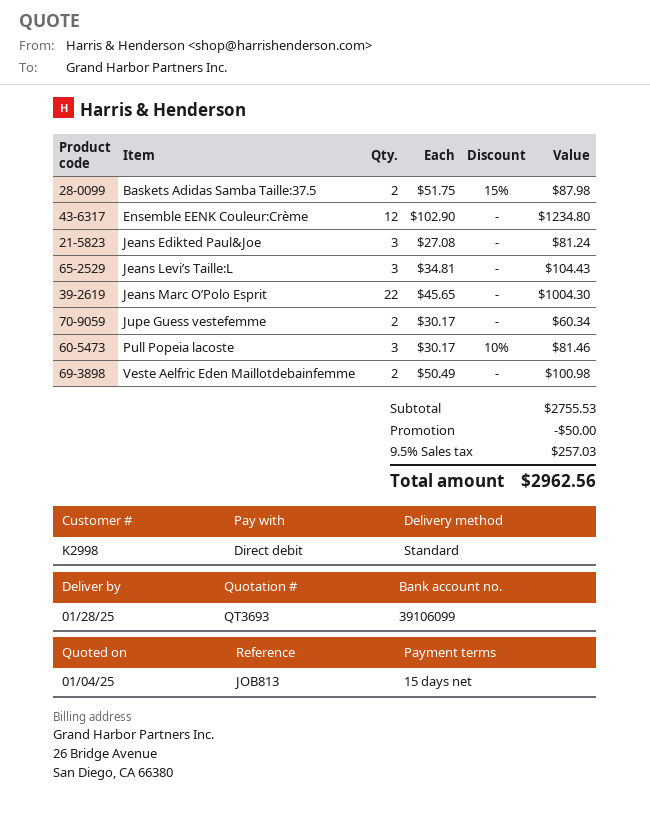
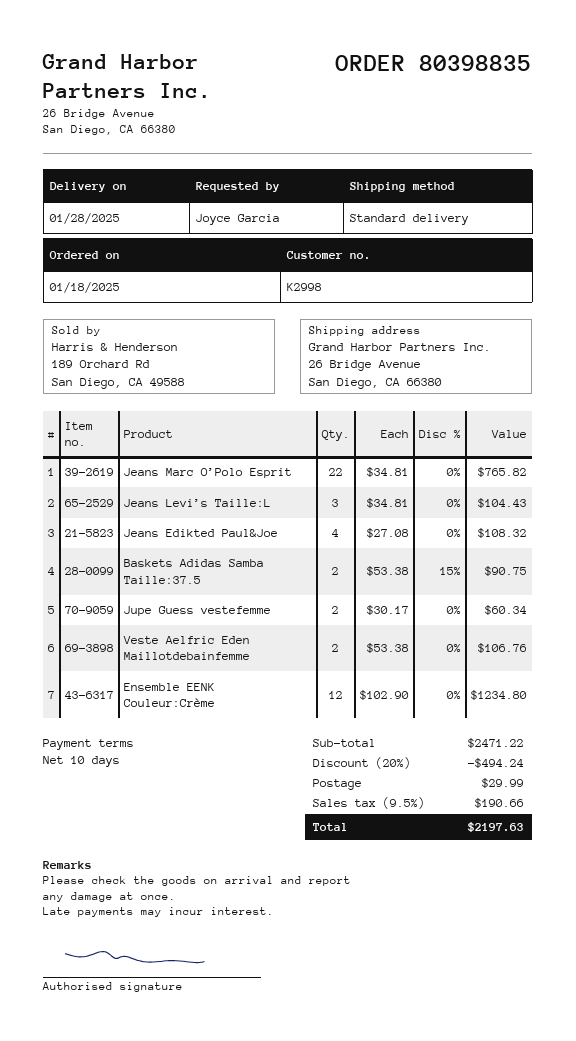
payment terms: 15 days -> 10 days
Baskets Adidas Samba Taille:37.5: 2 x 51.75 - 15% = 87.98 -> 2 x 53.38 - 15% = 90.75
Jeans Edikted Paul&Joe: 3 x 27.08 = 81.24 -> 4 x 27.08 = 108.32
Jeans Marc O’Polo Esprit: 22 x 45.65 = 1004.30 -> 22 x 34.81 = 765.82
Pull Popeia lacoste: 3 x 30.17 - 10% = 81.46 -> none
Veste Aelfric Eden Maillotdebainfemme: 2 x 50.49 = 100.98 -> 2 x 53.38 = 106.76
subtotal: 2755.53 -> 2471.22
discount: 50.00 -> 494.24
shipping: none -> 29.99
tax: 9.5% = 257.03 -> 9.5% = 190.66
total: 2962.56 -> 2197.63

